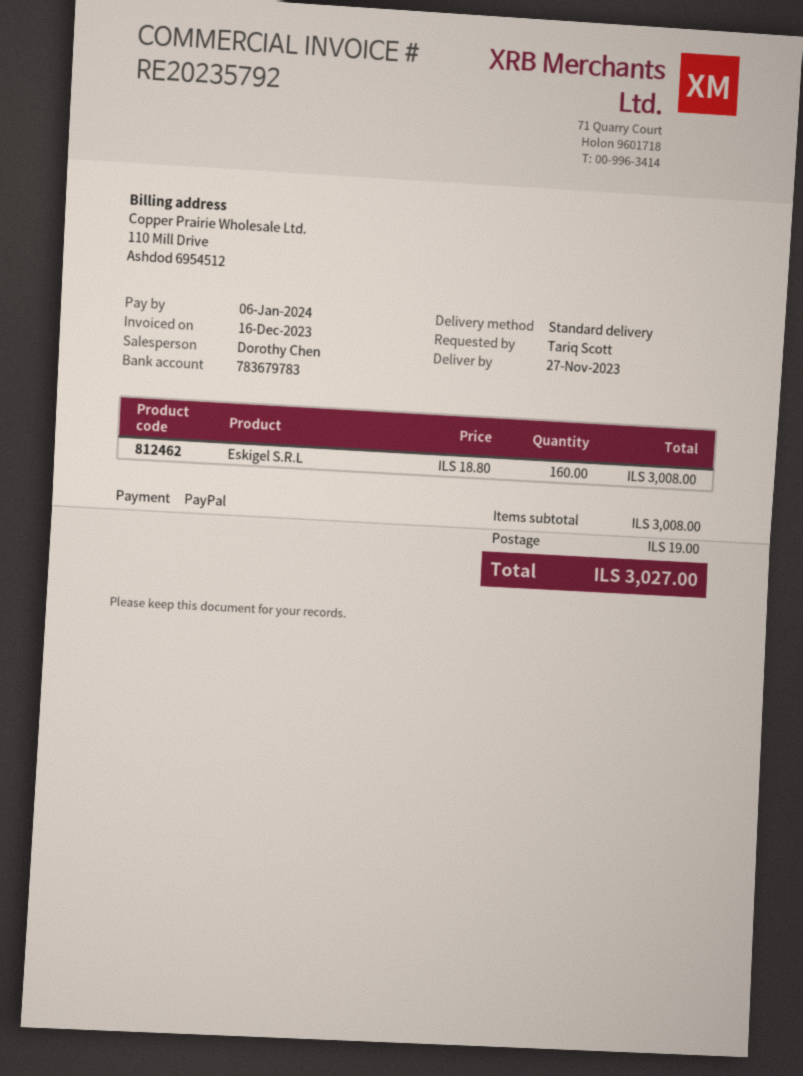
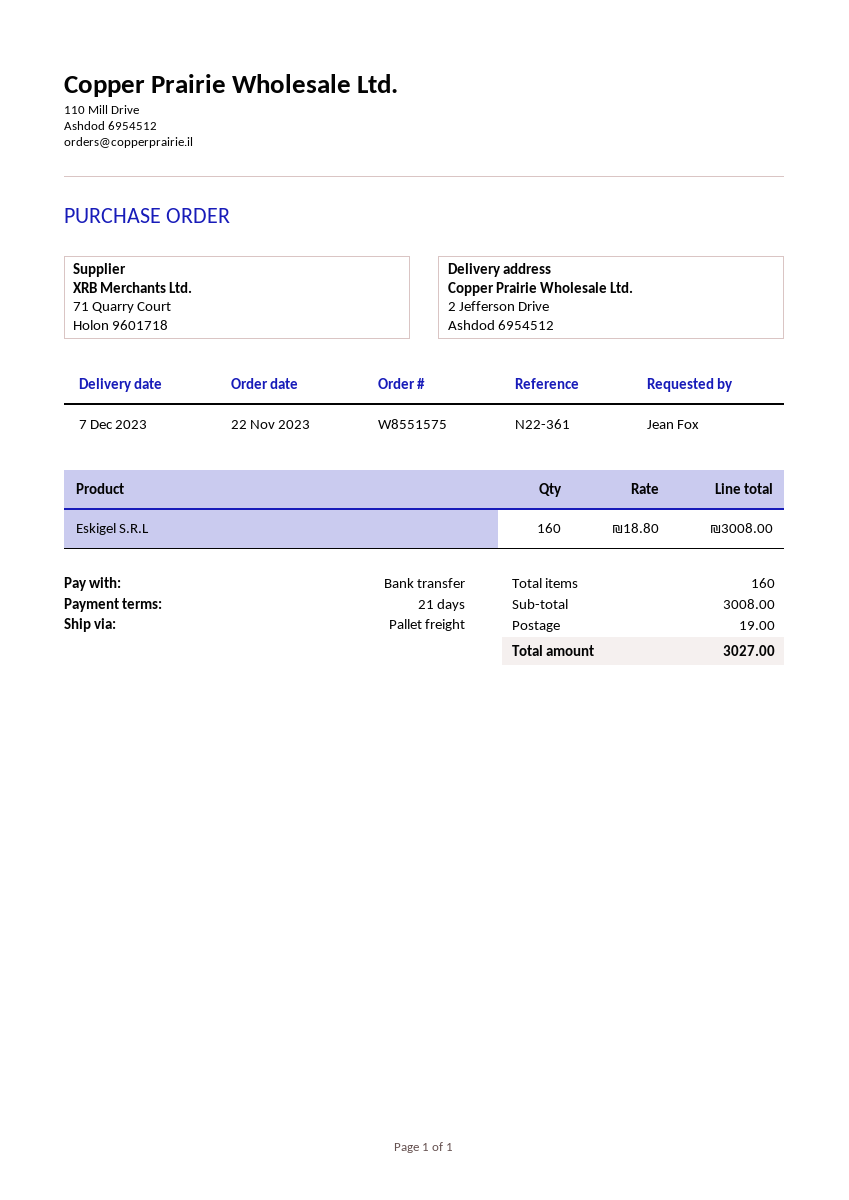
delivery date: 2023-11-27 -> 2023-12-07
ordered by: Tariq Scott -> Jean Fox
payment method: PayPal -> bank transfer
shipping method: standard -> pallet freight

